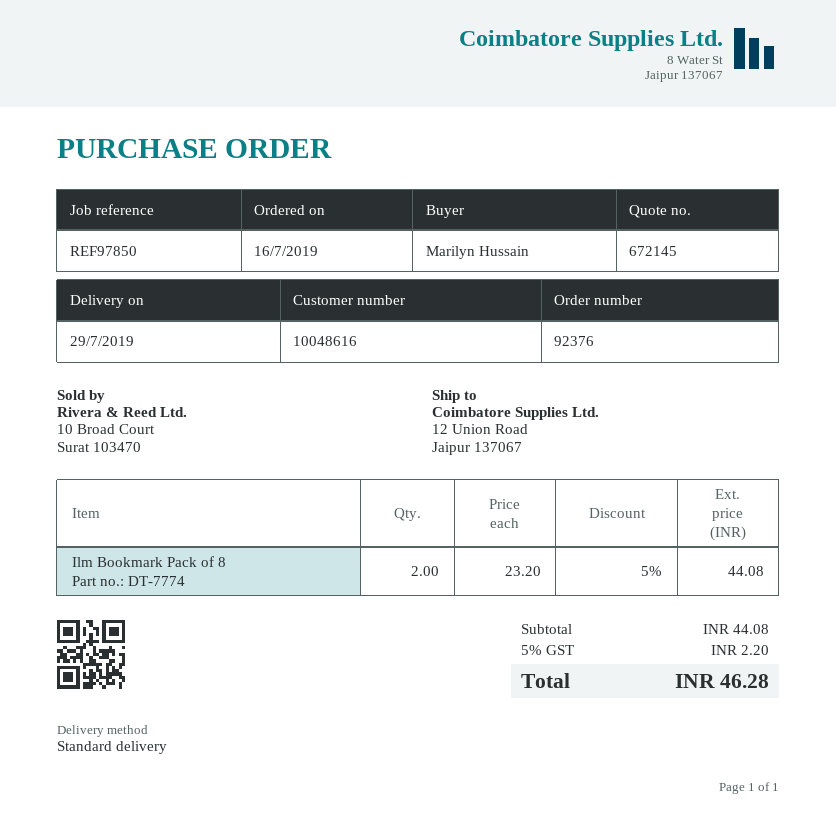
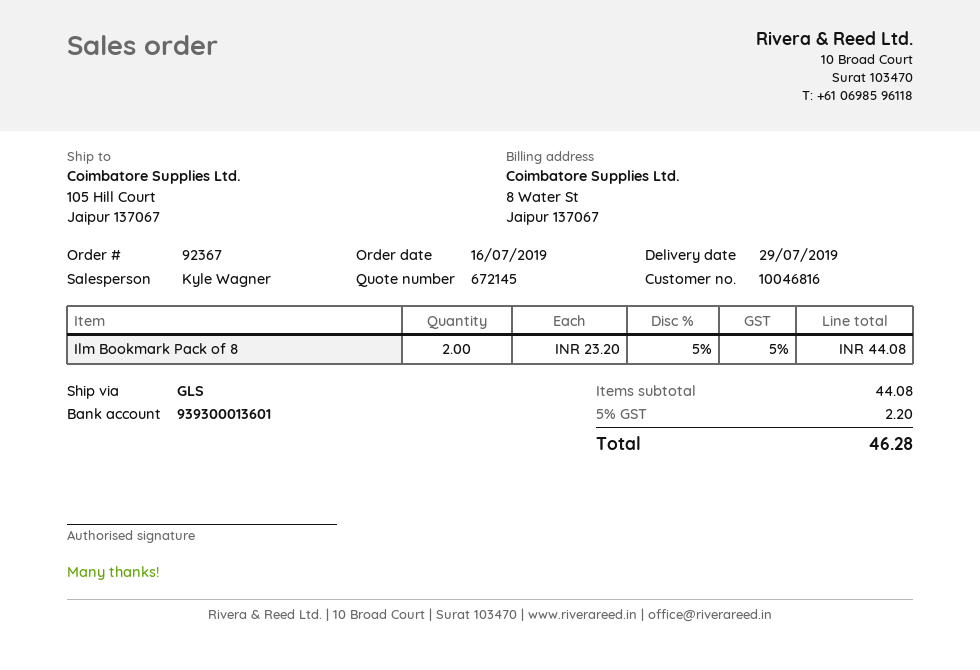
order number: 92376 -> 92367
customer number: 10048616 -> 10046816
shipping method: standard -> GLS
ship to: 12 Union Road, Jaipur 137067 -> 105 Hill Court, Jaipur 137067

